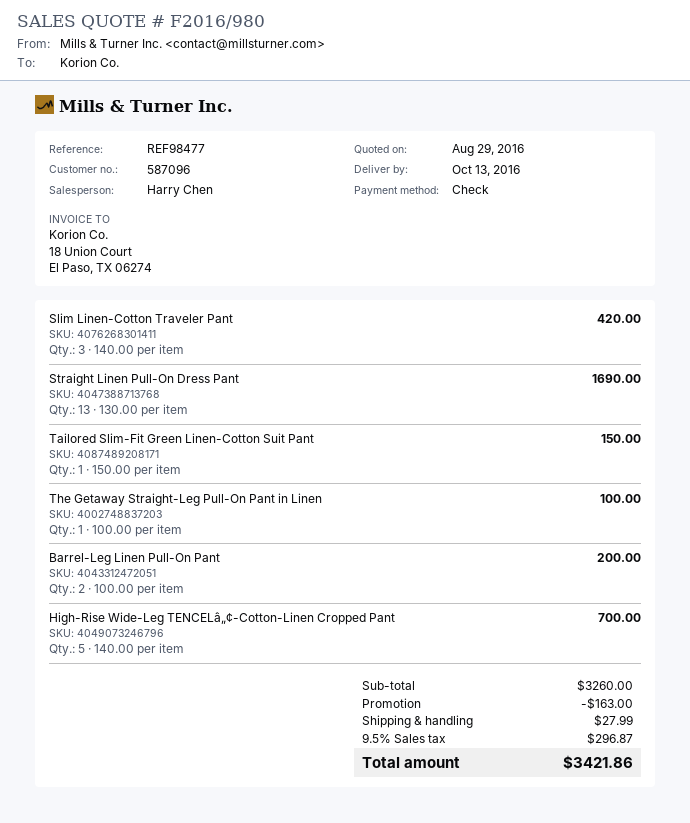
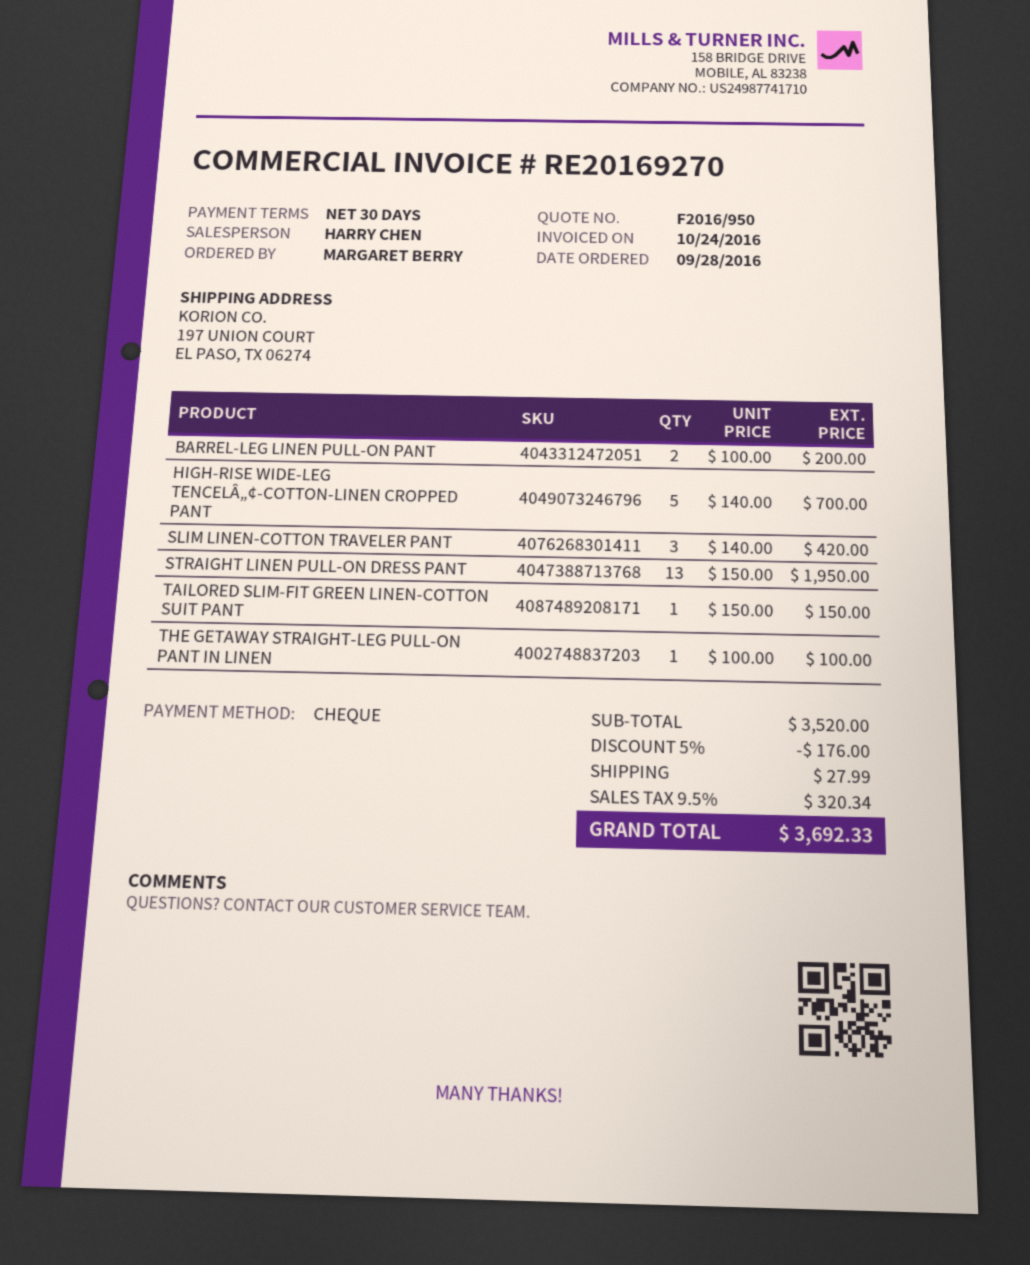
quote number: F2016/980 -> F2016/950
Straight Linen Pull-On Dress Pant: 13 x 130.00 = 1690.00 -> 13 x 150.00 = 1950.00
subtotal: 3260.00 -> 3520.00
discount: 163.00 -> 176.00
tax: 9.5% = 296.87 -> 9.5% = 320.34
total: 3421.86 -> 3692.33

